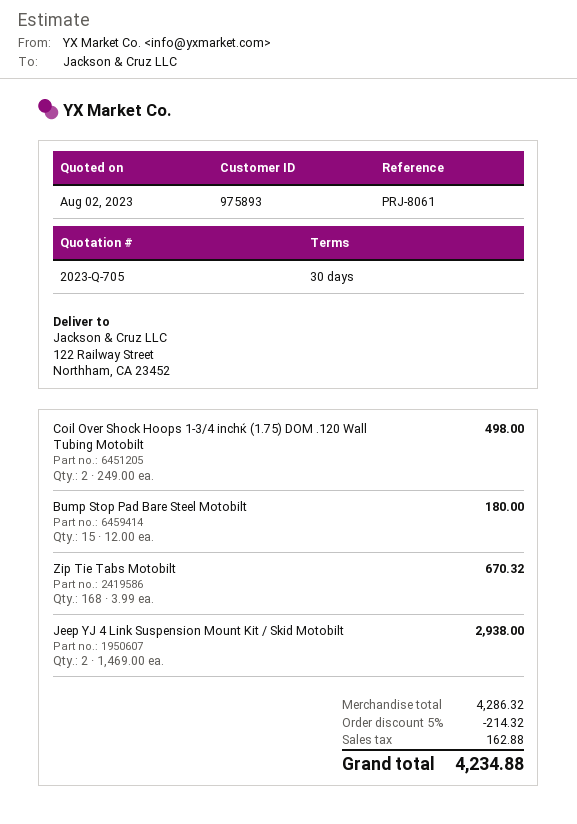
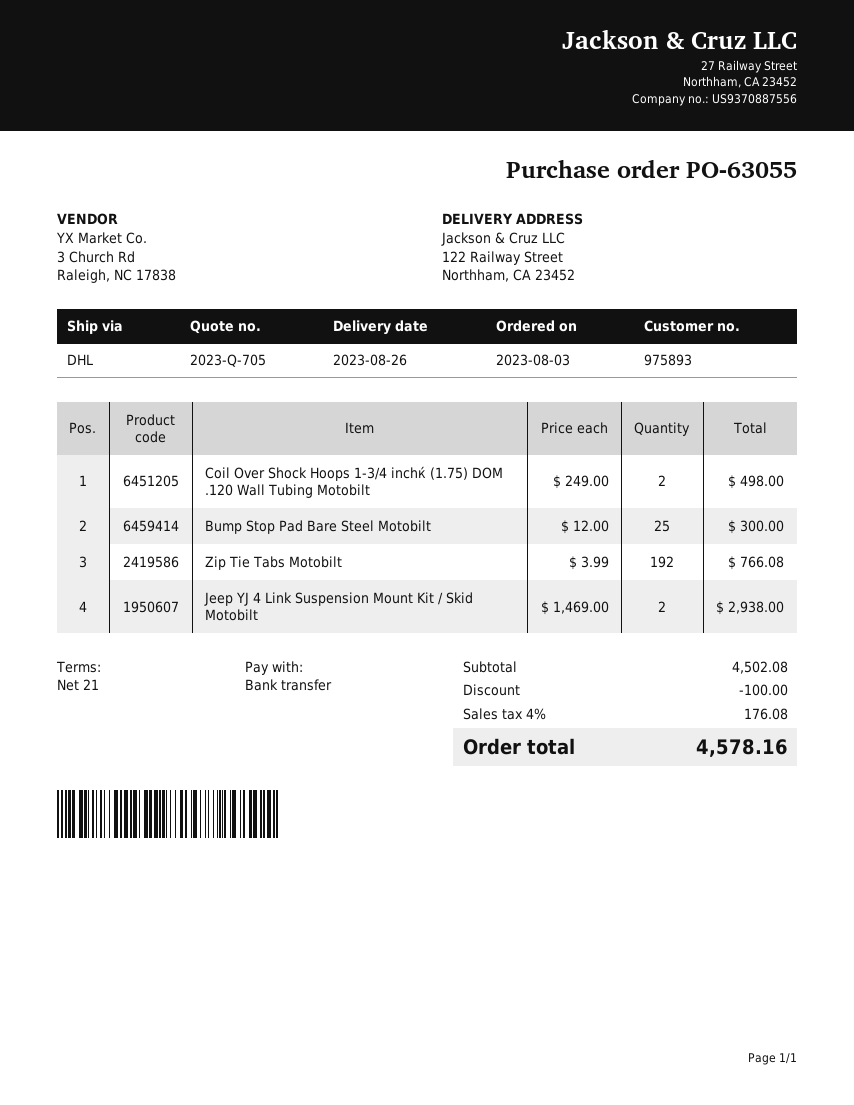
payment terms: 30 days -> 21 days
Bump Stop Pad Bare Steel Motobilt: 15 x 12.00 = 180.00 -> 25 x 12.00 = 300.00
Zip Tie Tabs Motobilt: 168 x 3.99 = 670.32 -> 192 x 3.99 = 766.08
subtotal: 4286.32 -> 4502.08
discount: 214.32 -> 100.00
tax: 162.88 -> 176.08
total: 4234.88 -> 4578.16

